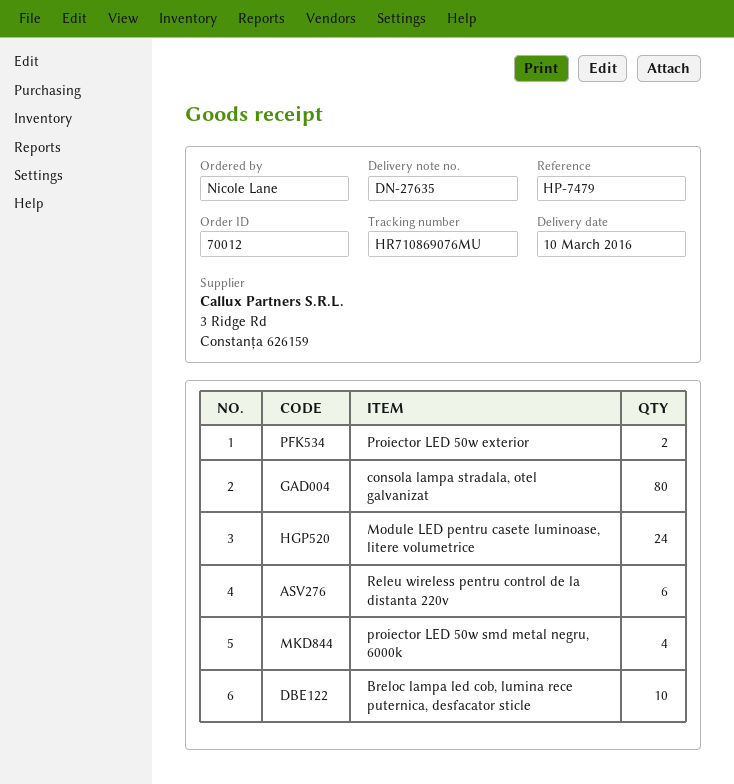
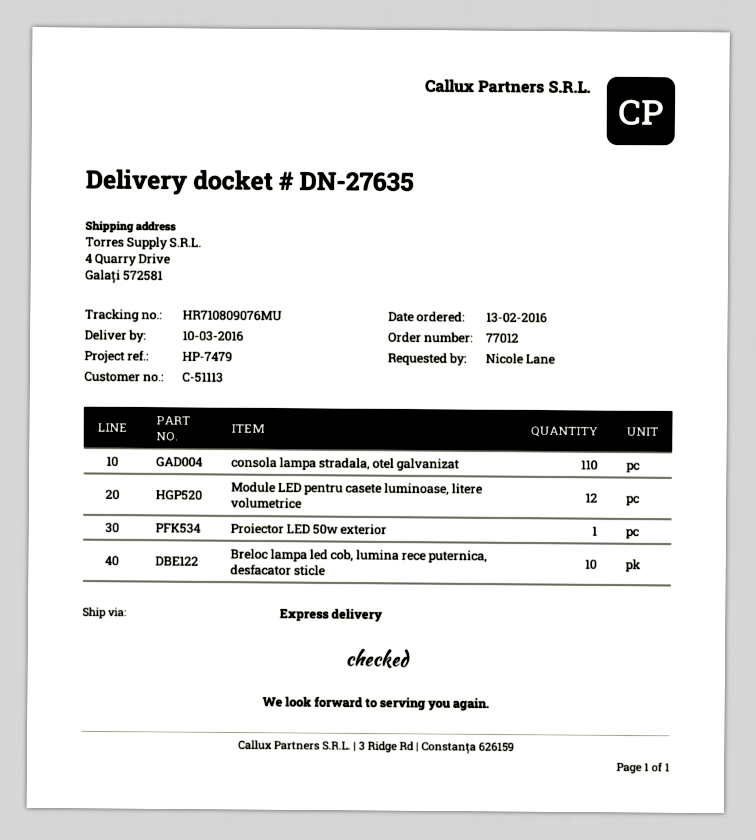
order number: 70012 -> 77012
tracking number: HR710869076MU -> HR710809076MU
Proiector LED 50w exterior: 2 -> 1
consola lampa stradala, otel galvanizat: 80 -> 110
Module LED pentru casete luminoase, litere volumetrice: 24 -> 12
Releu wireless pentru control de la distanta 220v: 6 -> none
proiector LED 50w smd metal negru, 6000k: 4 -> none

